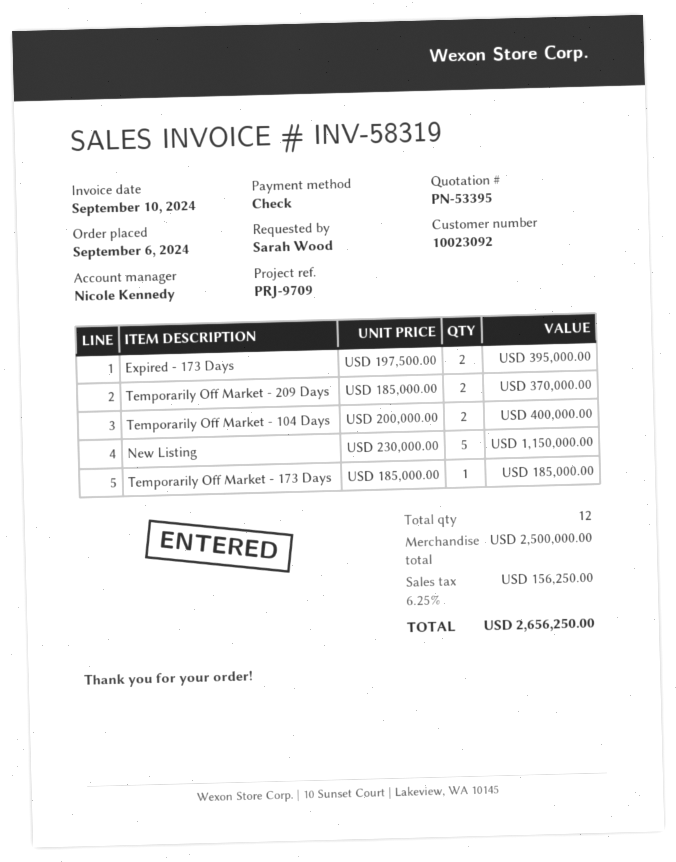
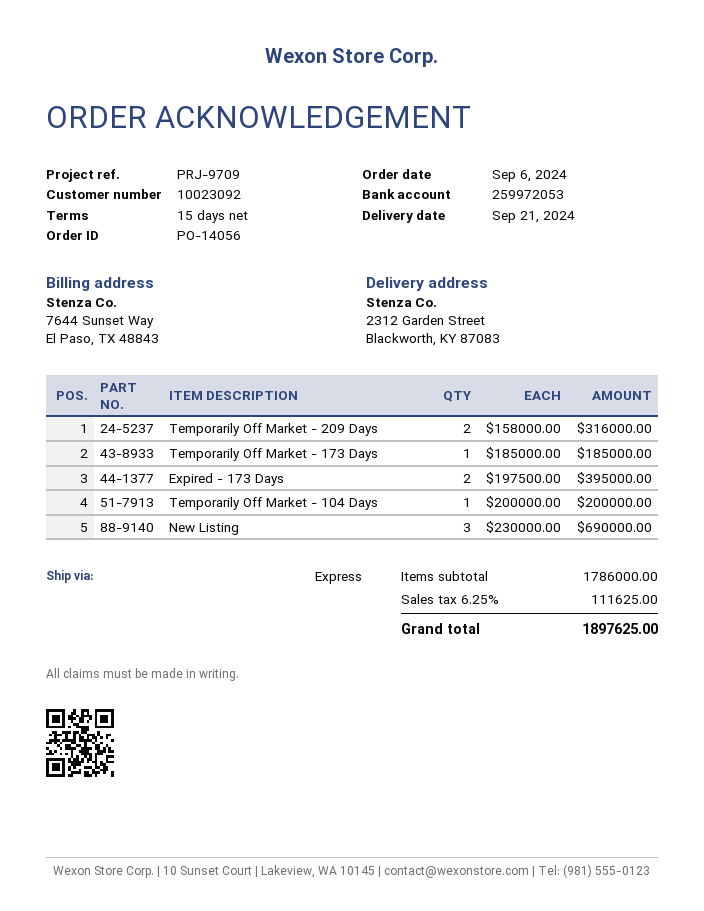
Temporarily Off Market - 209 Days: 2 x 185000.00 = 370000.00 -> 2 x 158000.00 = 316000.00
Temporarily Off Market - 104 Days: 2 x 200000.00 = 400000.00 -> 1 x 200000.00 = 200000.00
New Listing: 5 x 230000.00 = 1150000.00 -> 3 x 230000.00 = 690000.00
subtotal: 2500000.00 -> 1786000.00
tax: 6.25% = 156250.00 -> 6.25% = 111625.00
total: 2656250.00 -> 1897625.00

